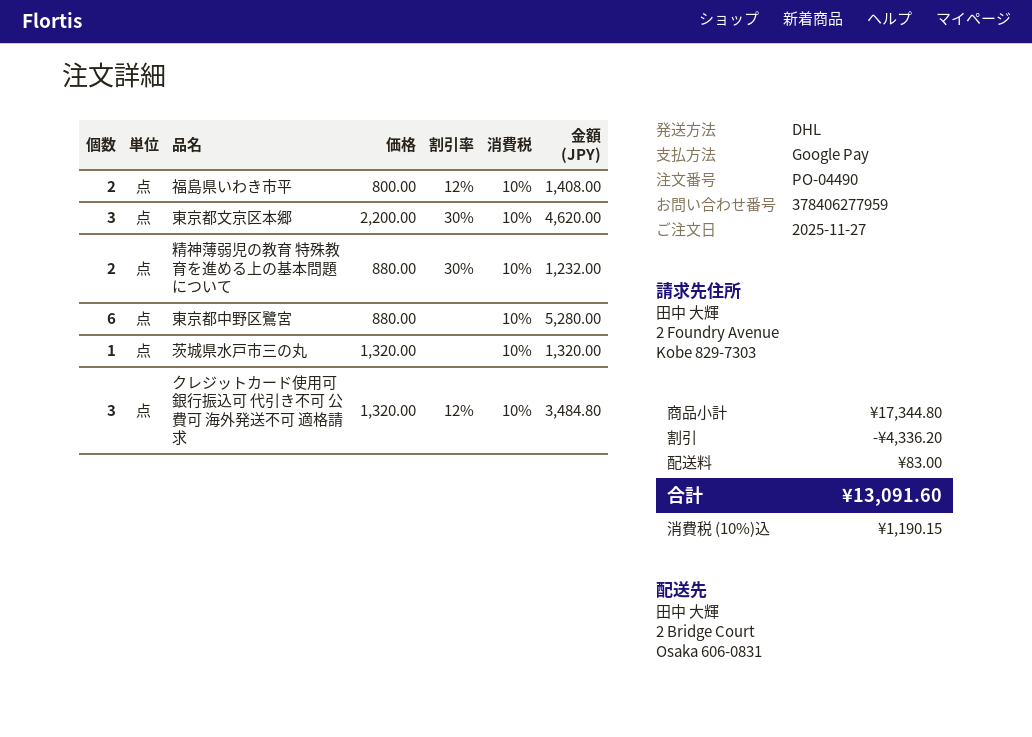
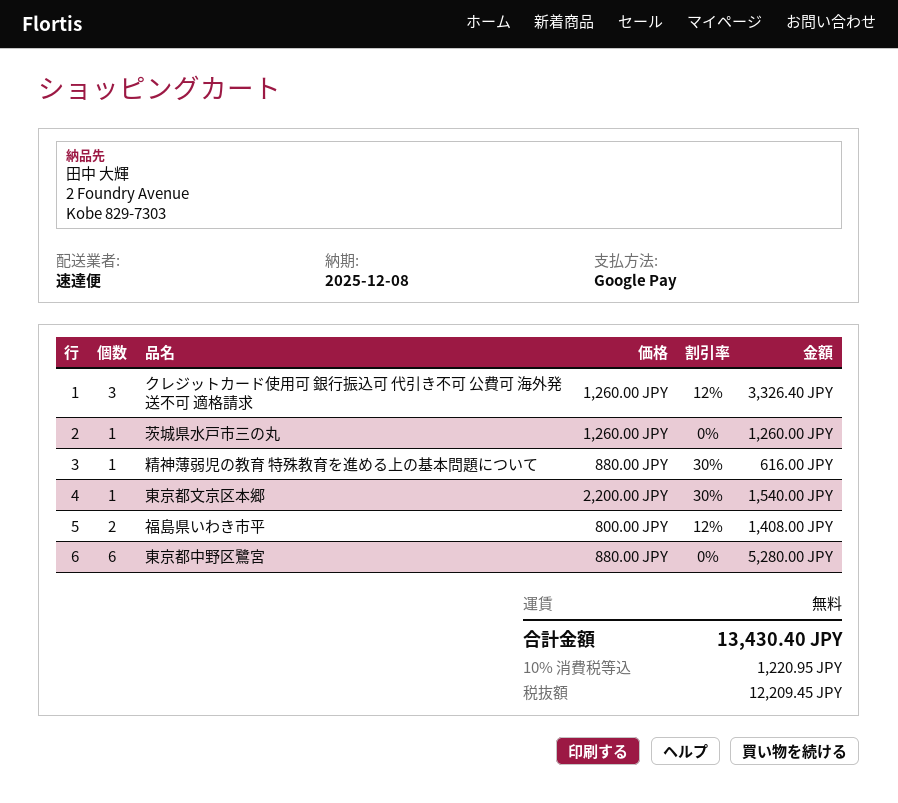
shipping method: DHL -> express
ship to: 2 Bridge Court, Osaka 606-0831 -> 2 Foundry Avenue, Kobe 829-7303
東京都文京区本郷: 3 x 2200.00 - 30% = 4620.00 -> 1 x 2200.00 - 30% = 1540.00
精神薄弱児の教育 特殊教育を進める上の基本問題について: 2 x 880.00 - 30% = 1232.00 -> 1 x 880.00 - 30% = 616.00
茨城県水戸市三の丸: 1 x 1320.00 = 1320.00 -> 1 x 1260.00 = 1260.00
クレジットカード使用可 銀行振込可 代引き不可 公費可 海外発送不可 適格請求: 3 x 1320.00 - 12% = 3484.80 -> 3 x 1260.00 - 12% = 3326.40
discount: 4336.20 -> none
shipping: 83.00 -> 0.00
tax: 10% = 1190.15 -> 10% = 1220.95
total: 13091.60 -> 13430.40

